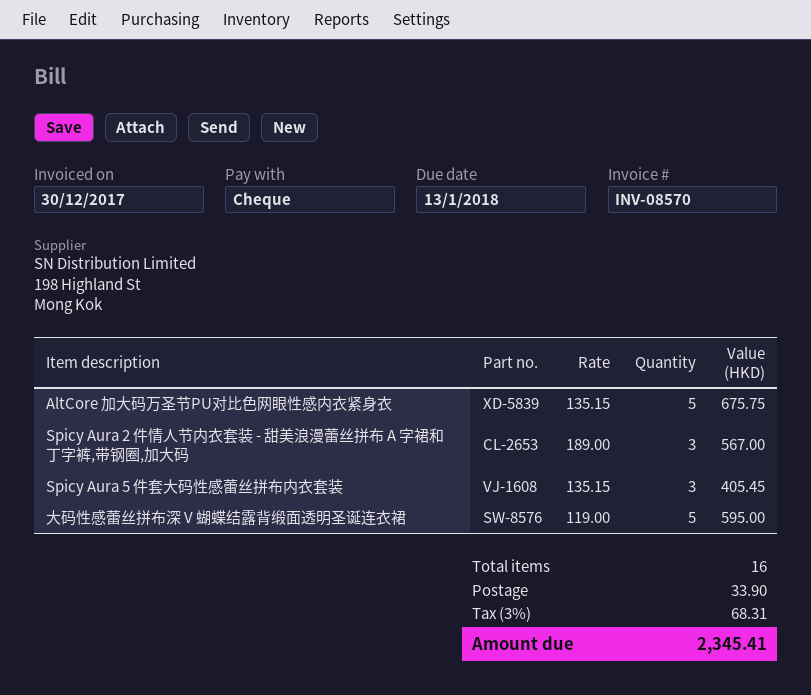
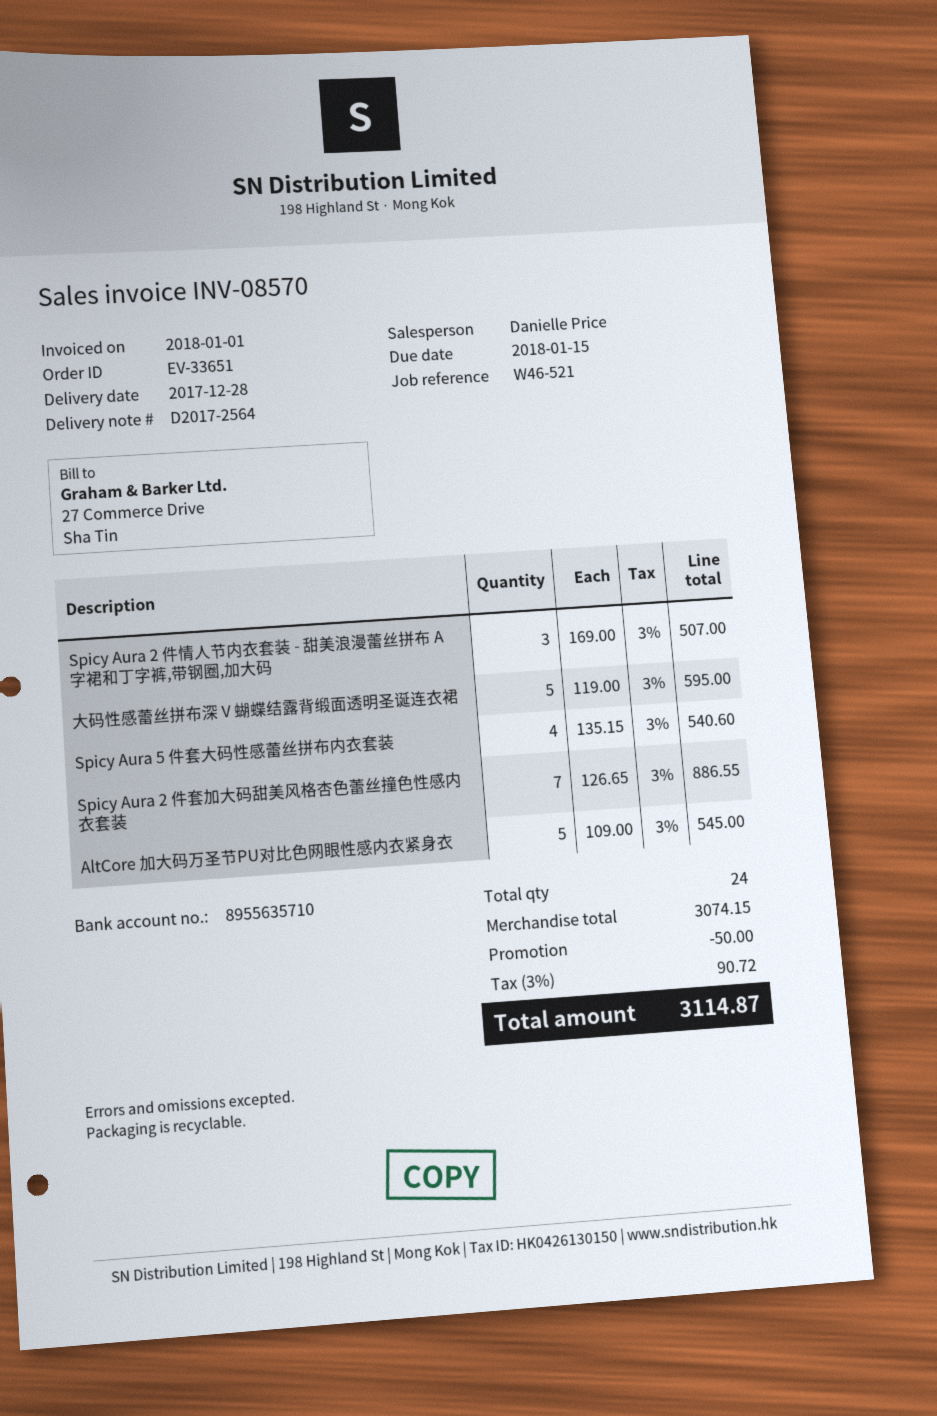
invoice date: 2017-12-30 -> 2018-01-01
due date: 2018-01-13 -> 2018-01-15
AltCore 加大码万圣节PU对比色网眼性感内衣紧身衣: 5 x 135.15 = 675.75 -> 5 x 109.00 = 545.00
Spicy Aura 2 件情人节内衣套装 - 甜美浪漫蕾丝拼布 A 字裙和丁字裤,带钢圈,加大码: 3 x 189.00 = 567.00 -> 3 x 169.00 = 507.00
Spicy Aura 5 件套大码性感蕾丝拼布内衣套装: 3 x 135.15 = 405.45 -> 4 x 135.15 = 540.60
Spicy Aura 2 件套加大码甜美风格杏色蕾丝撞色性感内衣套装: none -> 7 x 126.65 = 886.55
total quantity: 16 -> 24
discount: none -> 50.00
shipping: 33.90 -> none
tax: 3% = 68.31 -> 3% = 90.72
total: 2345.41 -> 3114.87

